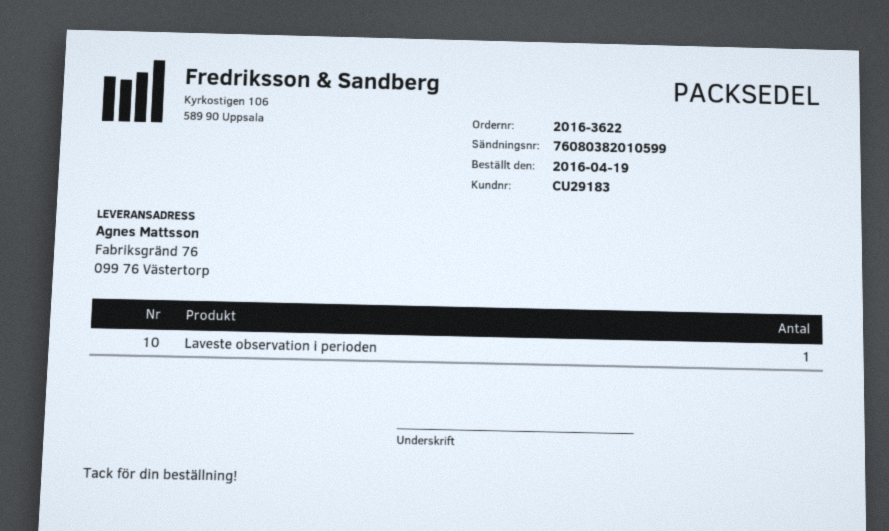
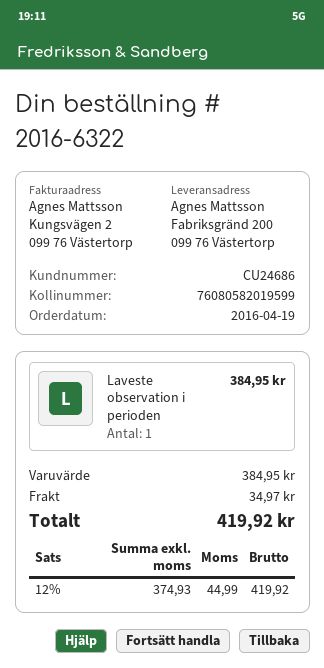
order number: 2016-3622 -> 2016-6322
customer number: CU29183 -> CU24686
tracking number: 76080382010599 -> 76080582019599
ship to: Fabriksgränd 76, 099 76 Västertorp -> Fabriksgränd 200, 099 76 Västertorp

